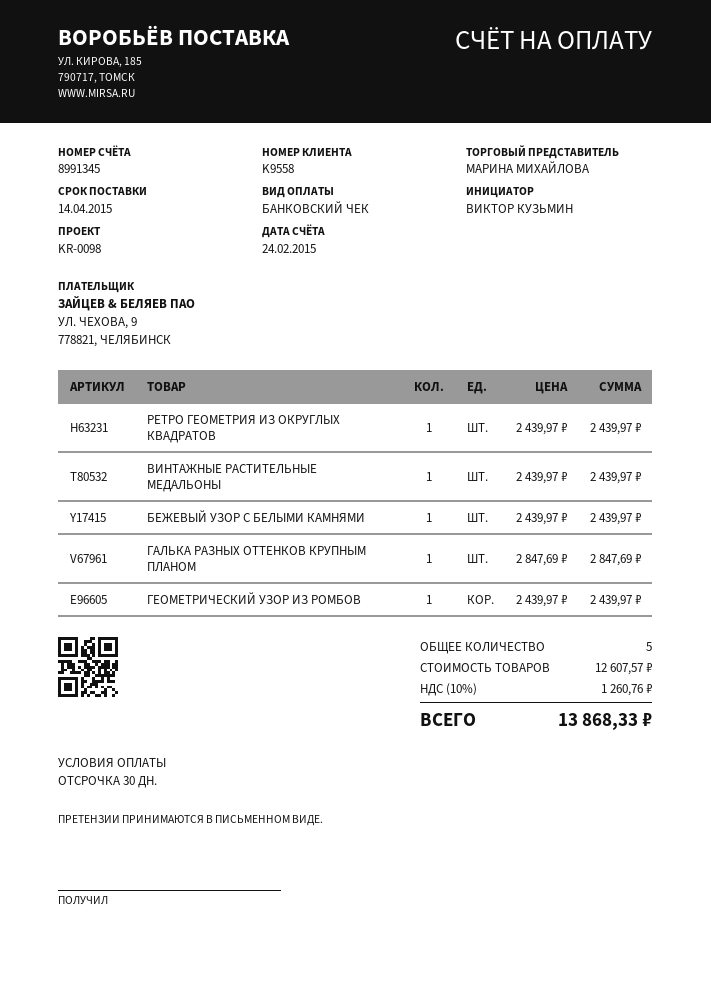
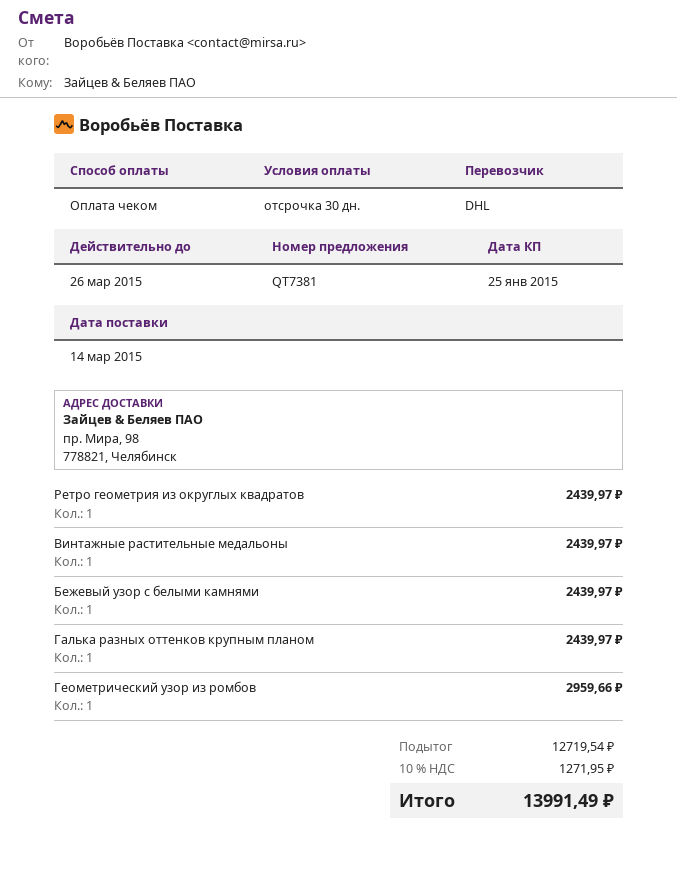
delivery date: 2015-04-14 -> 2015-03-14
ГАЛЬКА РАЗНЫХ ОТТЕНКОВ КРУПНЫМ ПЛАНОМ: 1 for 2847.69 -> 1 for 2439.97
ГЕОМЕТРИЧЕСКИЙ УЗОР ИЗ РОМБОВ: 1 for 2439.97 -> 1 for 2959.66
subtotal: 12607.57 -> 12719.54
tax: 10% = 1260.76 -> 10% = 1271.95
total: 13868.33 -> 13991.49

